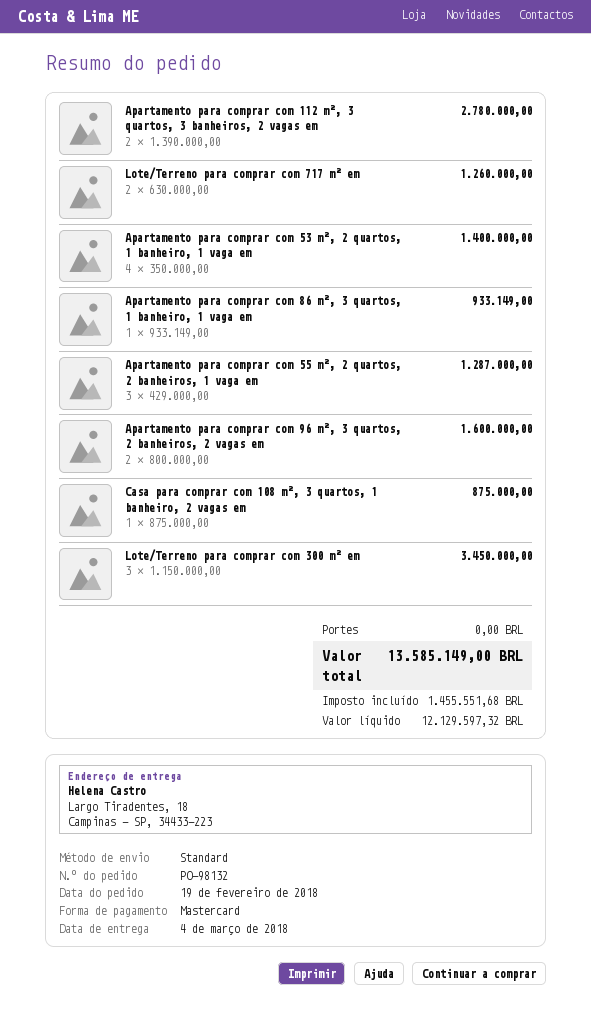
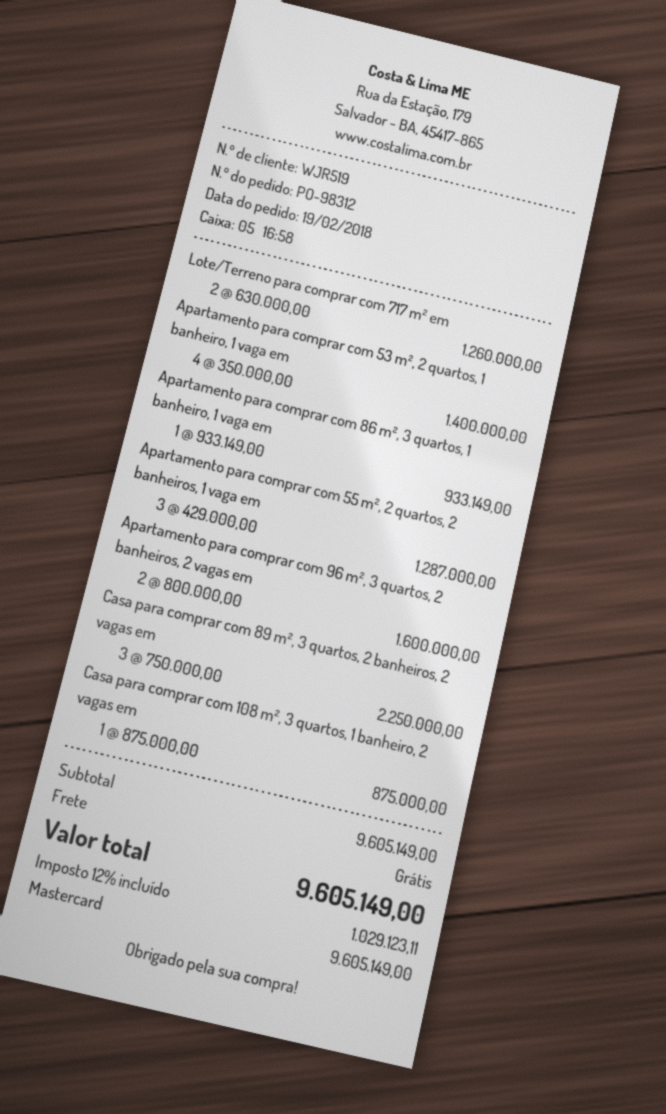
order number: PO-98132 -> PO-98312
Apartamento para comprar com 112 m², 3 quartos, 3 banheiros, 2 vagas em: 2 x 1390000.00 = 2780000.00 -> none
Lote/Terreno para comprar com 300 m² em: 3 x 1150000.00 = 3450000.00 -> none
Casa para comprar com 89 m², 3 quartos, 2 banheiros, 2 vagas em: none -> 3 x 750000.00 = 2250000.00
tax: 1455551.68 -> 1029123.11
total: 13585149.00 -> 9605149.00

